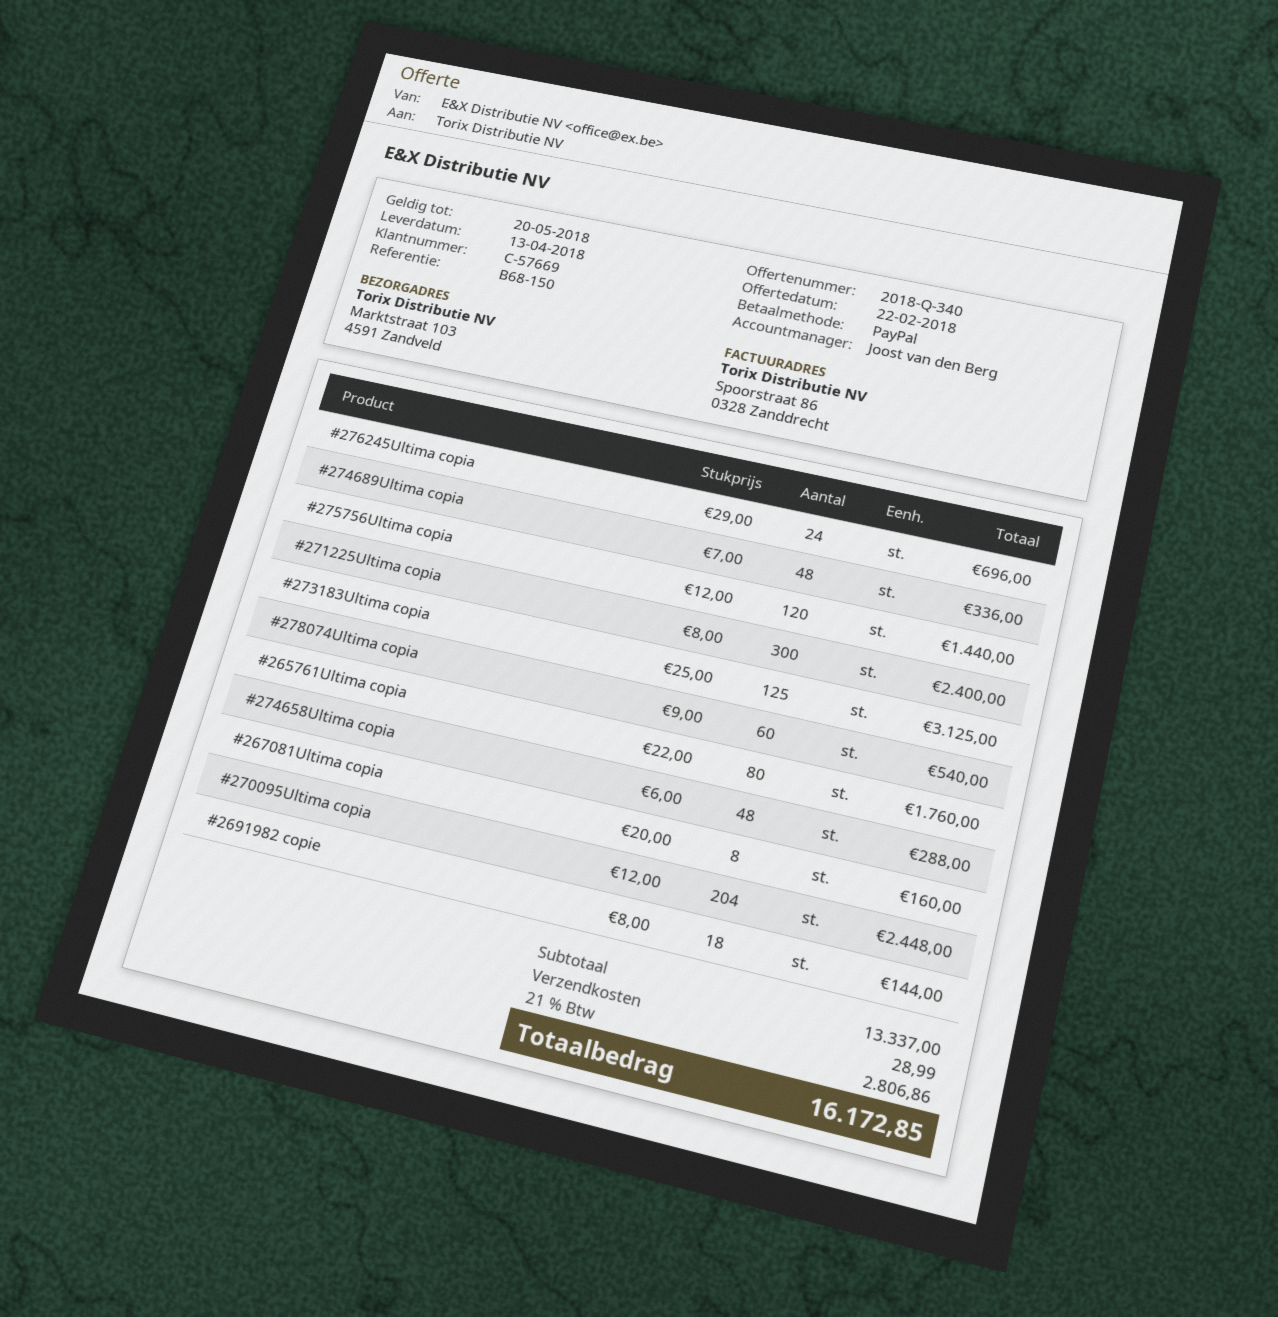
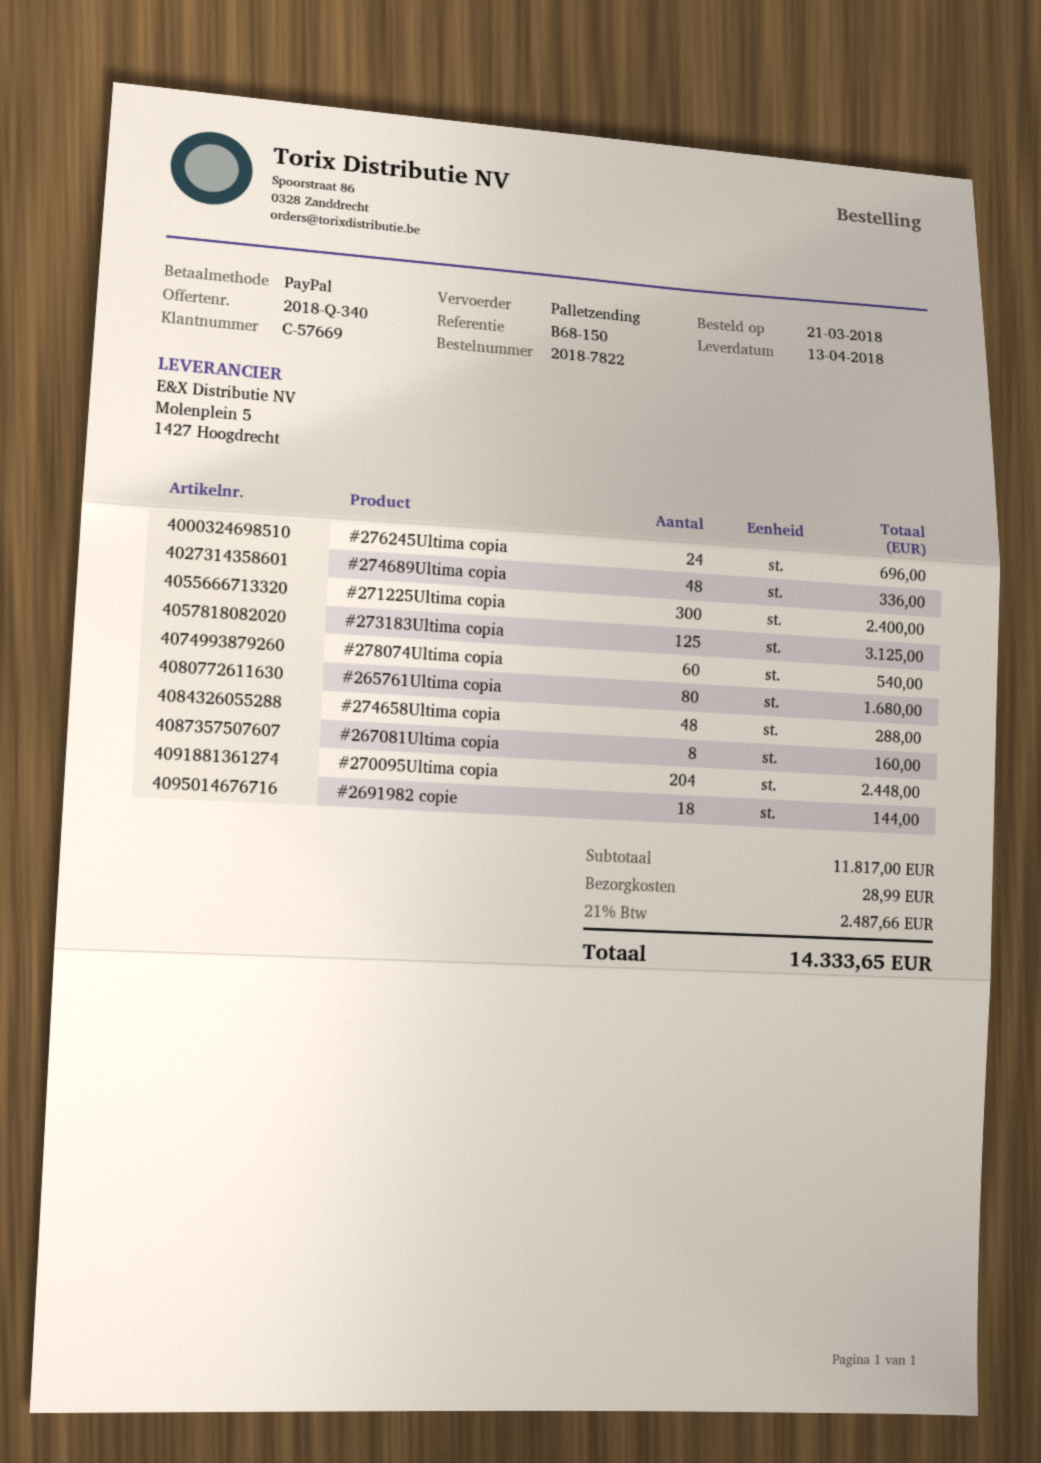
#275756Ultima copia: 120 for 1440.00 -> none
#265761Ultima copia: 80 for 1760.00 -> 80 for 1680.00
subtotal: 13337.00 -> 11817.00
tax: 21% = 2806.86 -> 21% = 2487.66
total: 16172.85 -> 14333.65

